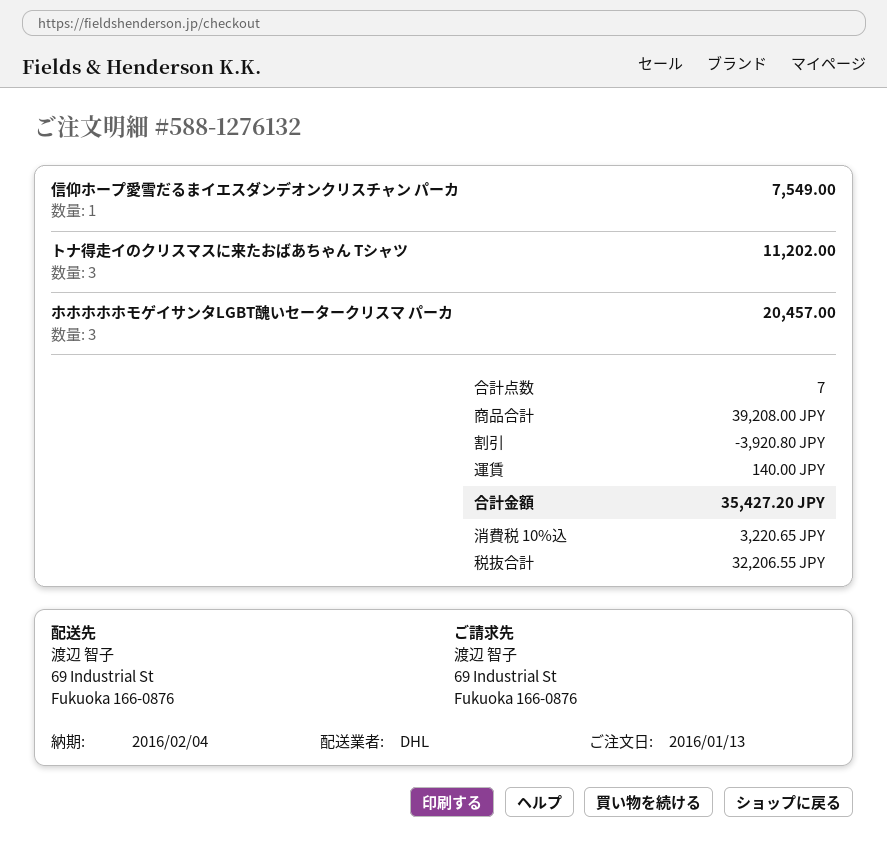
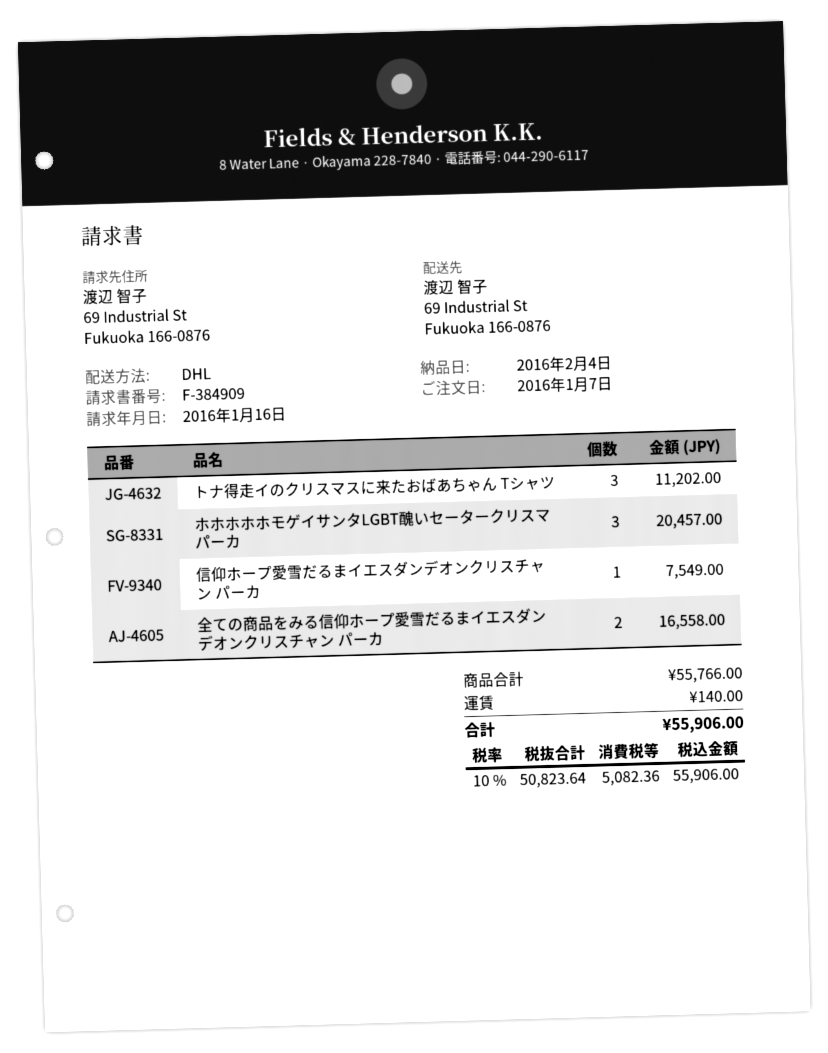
order date: 2016-01-13 -> 2016-01-07
全ての商品をみる信仰ホープ愛雪だるまイエスダンデオンクリスチャン パーカ: none -> 2 for 16558.00
subtotal: 39208.00 -> 55766.00
discount: 3920.80 -> none
net: 32206.55 -> 50823.64
tax: 10% = 3220.65 -> 10% = 5082.36
total: 35427.20 -> 55906.00

